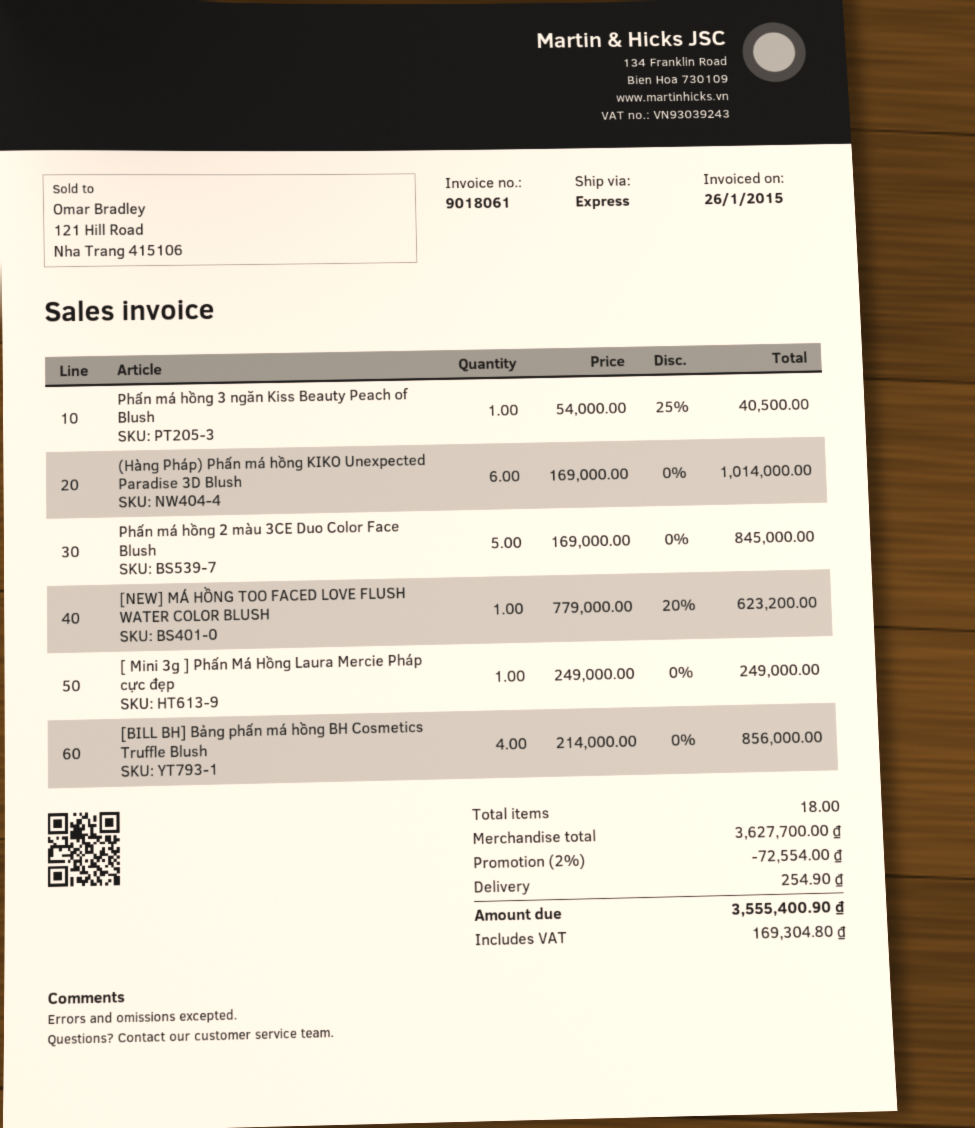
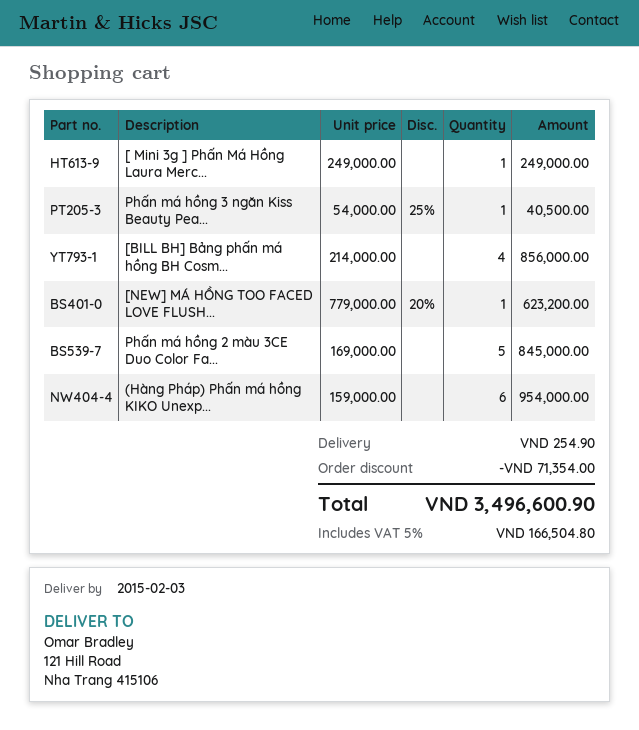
(Hàng Pháp) Phấn má hồng KIKO Unexpected Paradise 3D Blush: 6 x 169000.00 = 1014000.00 -> 6 x 159000.00 = 954000.00
discount: 72554.00 -> 71354.00
tax: 169304.80 -> 166504.80
total: 3555400.90 -> 3496600.90

